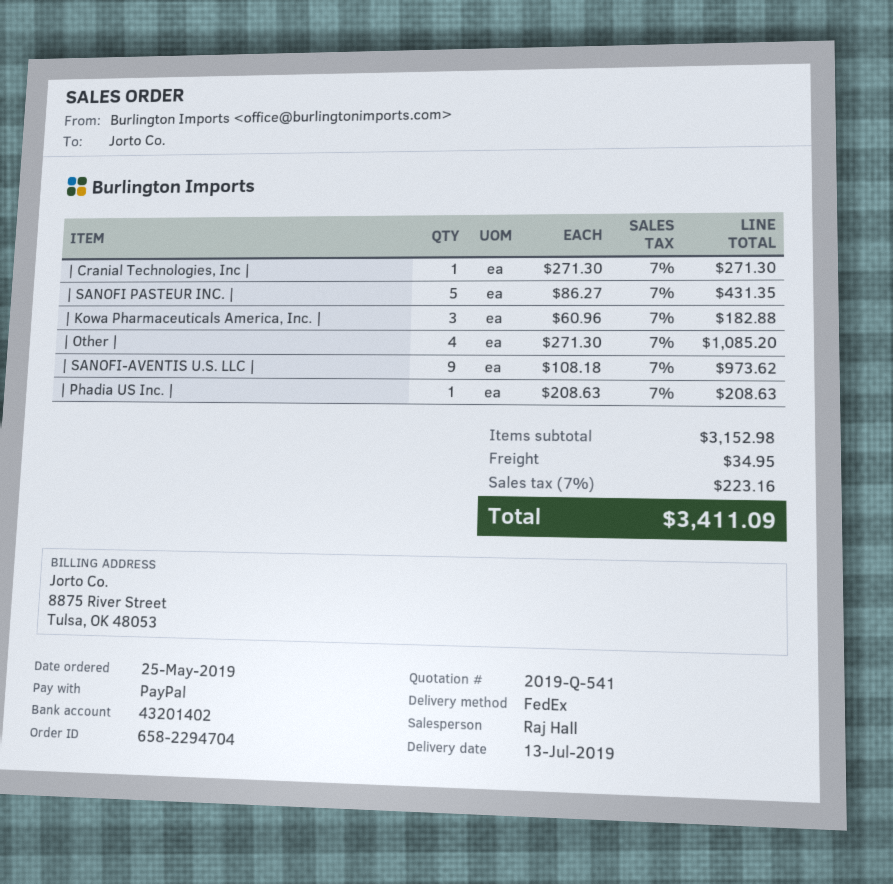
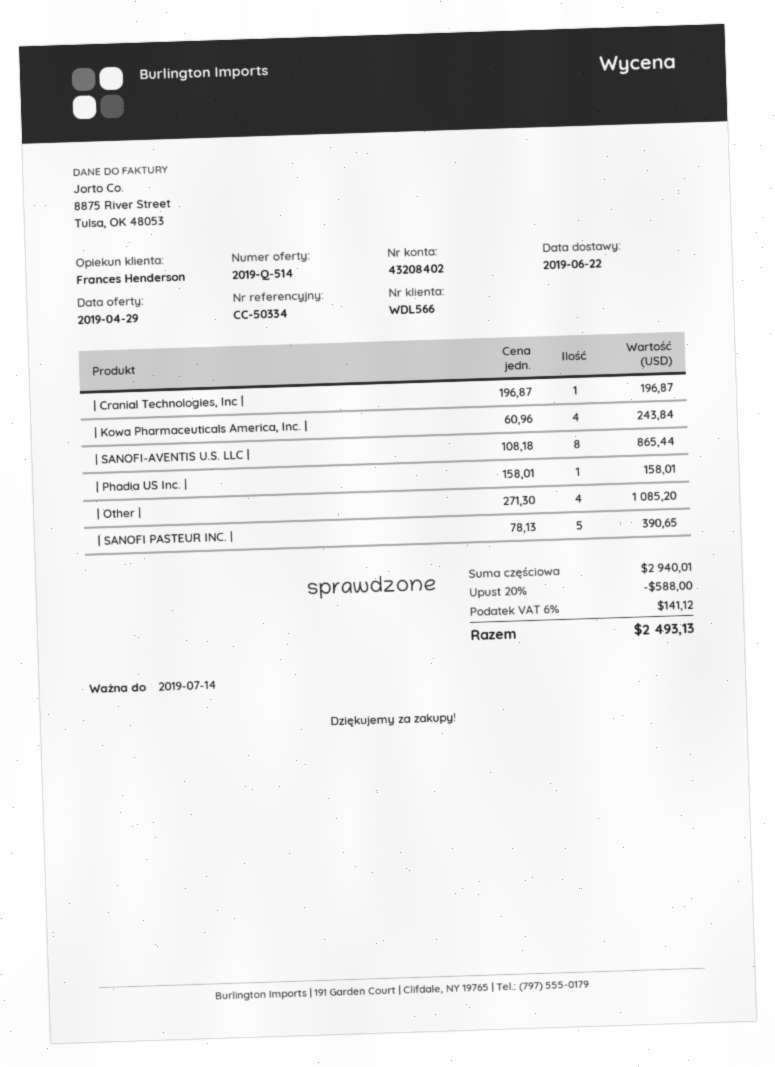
quote number: 2019-Q-541 -> 2019-Q-514
delivery date: 2019-07-13 -> 2019-06-22
sales rep: Raj Hall -> Frances Henderson
bank account: 43201402 -> 43208402
| Cranial Technologies, Inc |: 1 x 271.30 = 271.30 -> 1 x 196.87 = 196.87
| SANOFI PASTEUR INC. |: 5 x 86.27 = 431.35 -> 5 x 78.13 = 390.65
| Kowa Pharmaceuticals America, Inc. |: 3 x 60.96 = 182.88 -> 4 x 60.96 = 243.84
| SANOFI-AVENTIS U.S. LLC |: 9 x 108.18 = 973.62 -> 8 x 108.18 = 865.44
| Phadia US Inc. |: 1 x 208.63 = 208.63 -> 1 x 158.01 = 158.01
subtotal: 3152.98 -> 2940.01
discount: none -> 20% = 588.00
shipping: 34.95 -> none
tax: 7% = 223.16 -> 6% = 141.12
total: 3411.09 -> 2493.13

